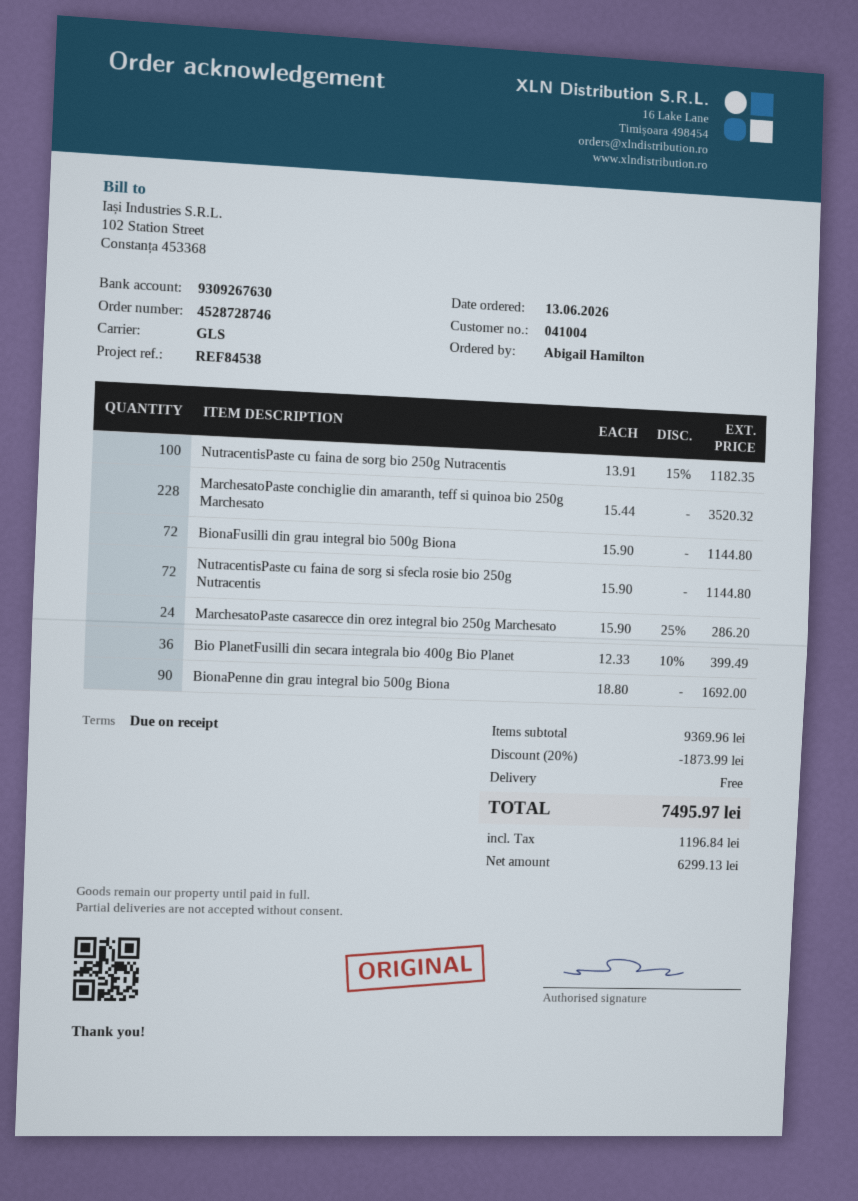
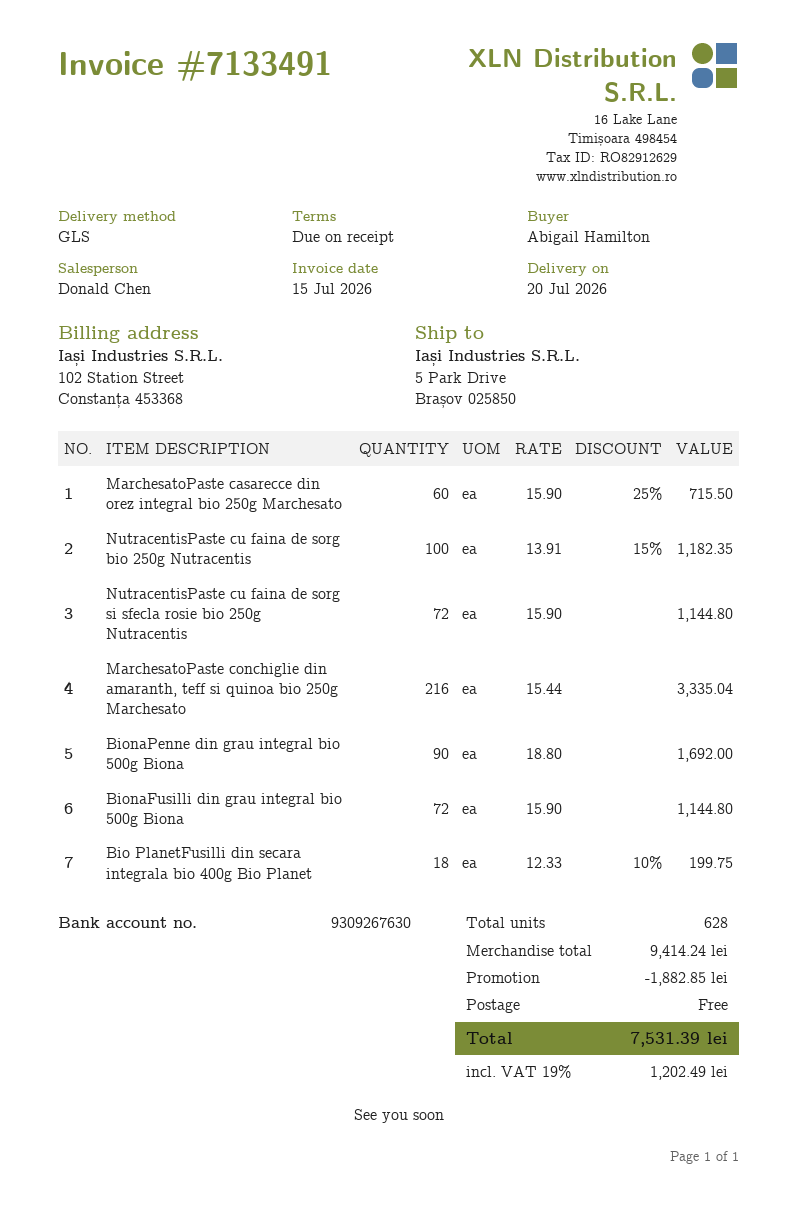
MarchesatoPaste conchiglie din amaranth, teff si quinoa bio 250g Marchesato: 228 x 15.44 = 3520.32 -> 216 x 15.44 = 3335.04
MarchesatoPaste casarecce din orez integral bio 250g Marchesato: 24 x 15.90 - 25% = 286.20 -> 60 x 15.90 - 25% = 715.50
Bio PlanetFusilli din secara integrala bio 400g Bio Planet: 36 x 12.33 - 10% = 399.49 -> 18 x 12.33 - 10% = 199.75
subtotal: 9369.96 -> 9414.24
discount: 1873.99 -> 1882.85
tax: 1196.84 -> 1202.49
total: 7495.97 -> 7531.39

